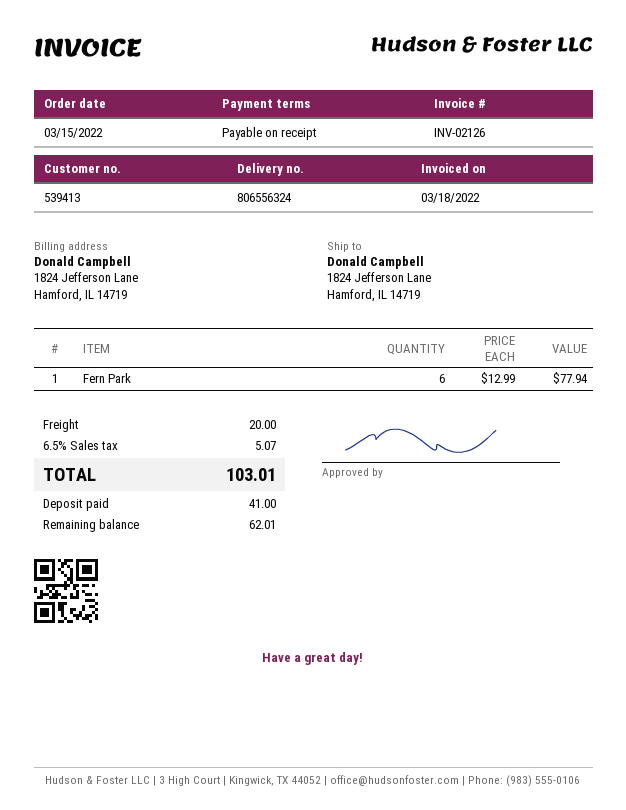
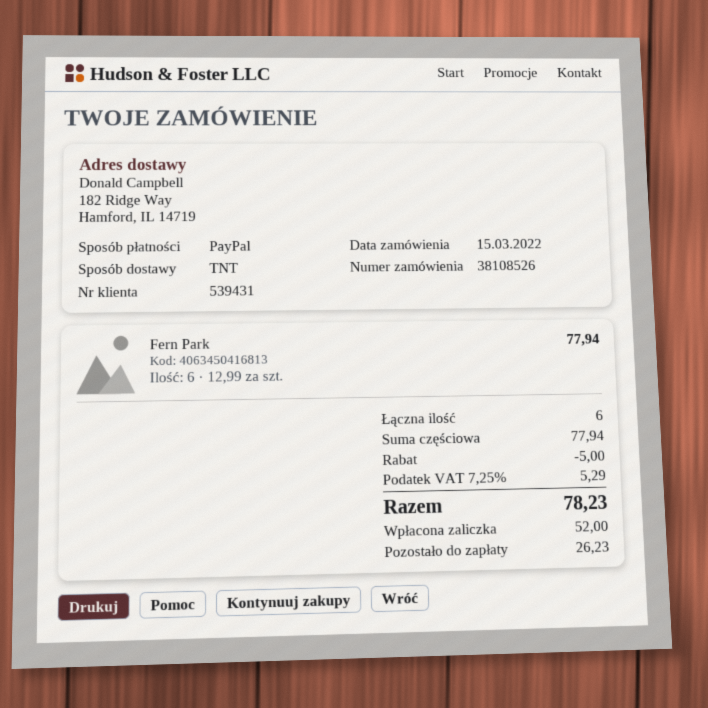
customer number: 539413 -> 539431
ship to: 1824 Jefferson Lane, Hamford, IL 14719 -> 182 Ridge Way, Hamford, IL 14719
discount: none -> 5.00
shipping: 20.00 -> none
tax: 6.5% = 5.07 -> 7.25% = 5.29
total: 103.01 -> 78.23
deposit: 41.00 -> 52.00
balance: 62.01 -> 26.23

